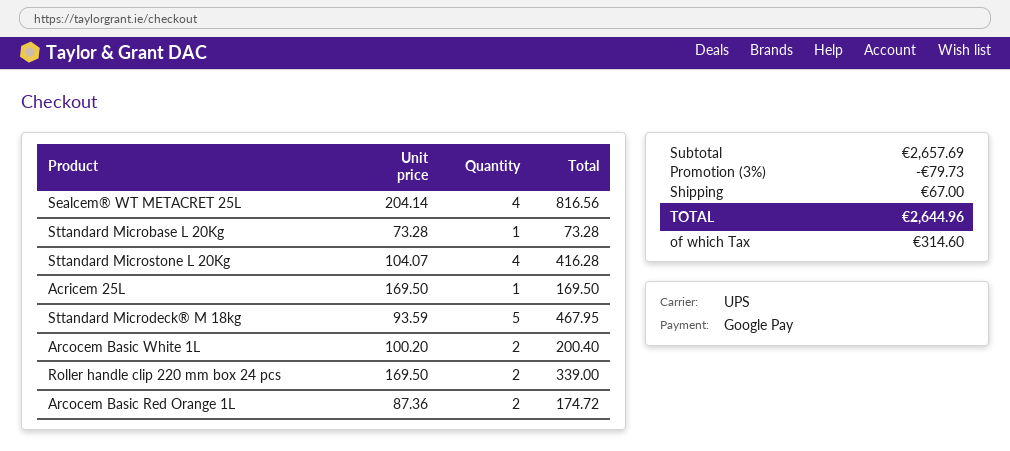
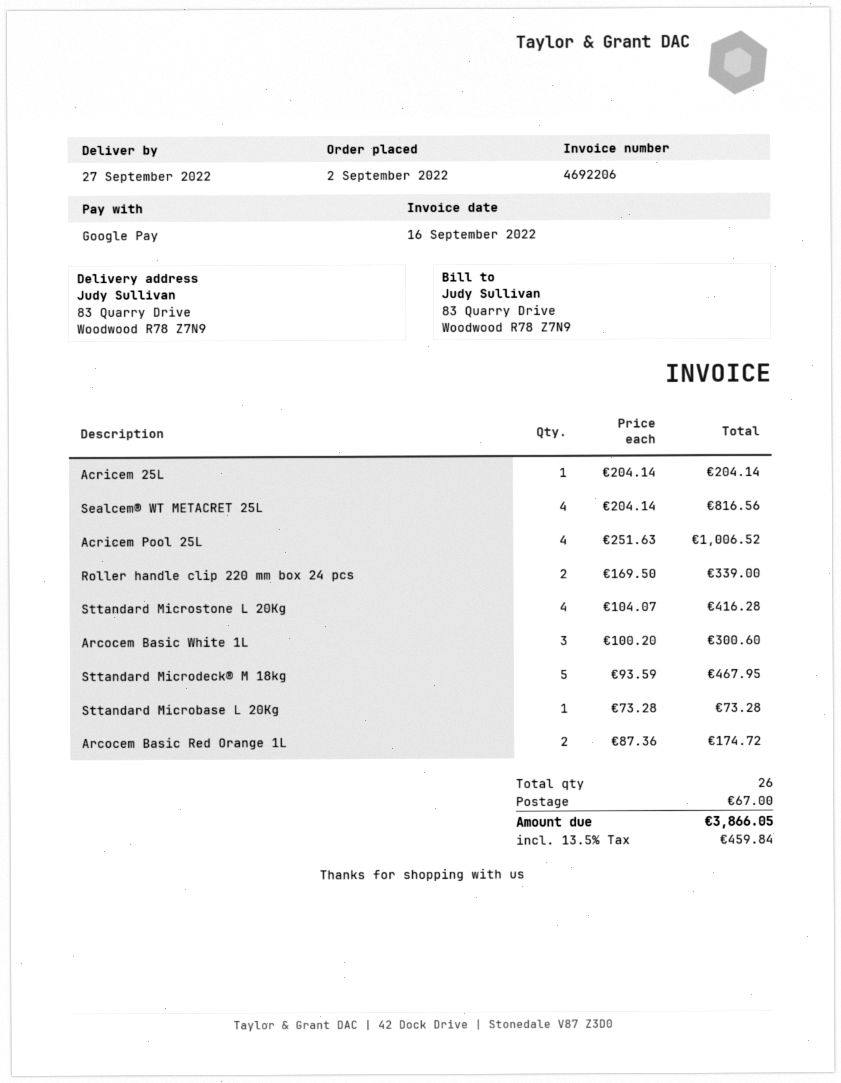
Acricem 25L: 1 x 169.50 = 169.50 -> 1 x 204.14 = 204.14
Arcocem Basic White 1L: 2 x 100.20 = 200.40 -> 3 x 100.20 = 300.60
Acricem Pool 25L: none -> 4 x 251.63 = 1006.52
discount: 3% = 79.73 -> none
tax: 314.60 -> 459.84
total: 2644.96 -> 3866.05

